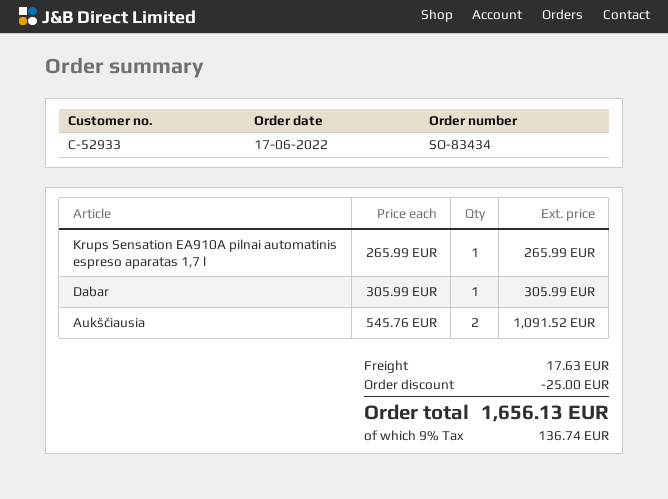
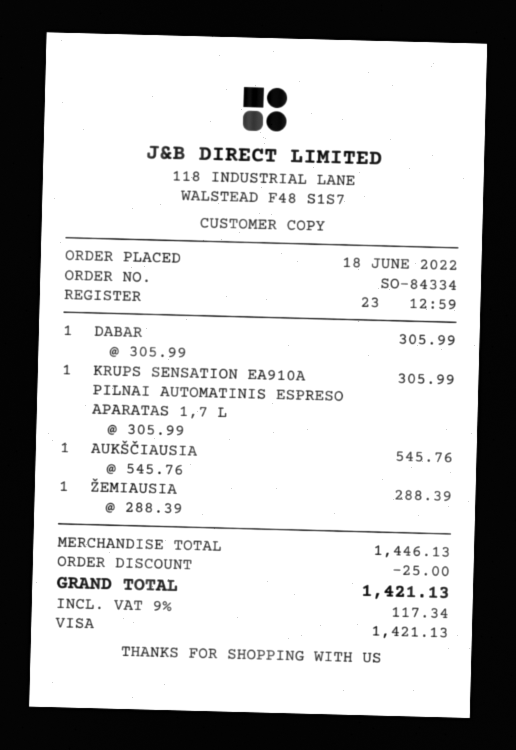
order number: SO-83434 -> SO-84334
order date: 2022-06-17 -> 2022-06-18
Krups Sensation EA910A pilnai automatinis espreso aparatas 1,7 l: 1 x 265.99 = 265.99 -> 1 x 305.99 = 305.99
Aukščiausia: 2 x 545.76 = 1091.52 -> 1 x 545.76 = 545.76
ŽEMIAUSIA: none -> 1 x 288.39 = 288.39
shipping: 17.63 -> none
tax: 9% = 136.74 -> 9% = 117.34
total: 1656.13 -> 1421.13

